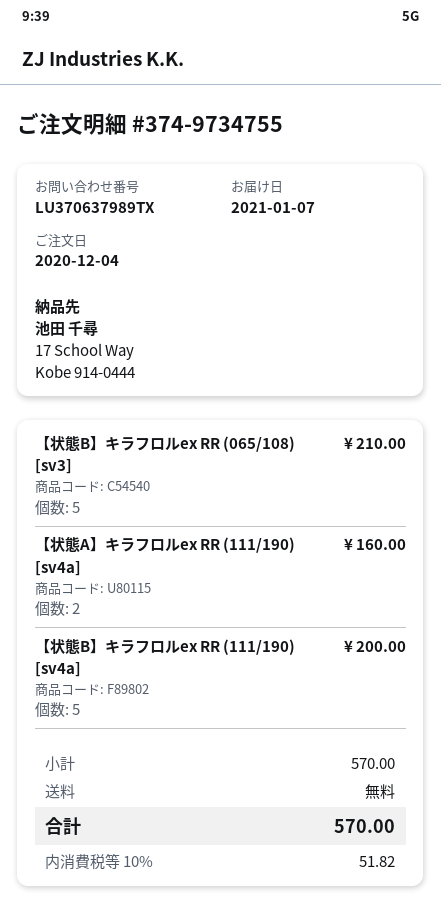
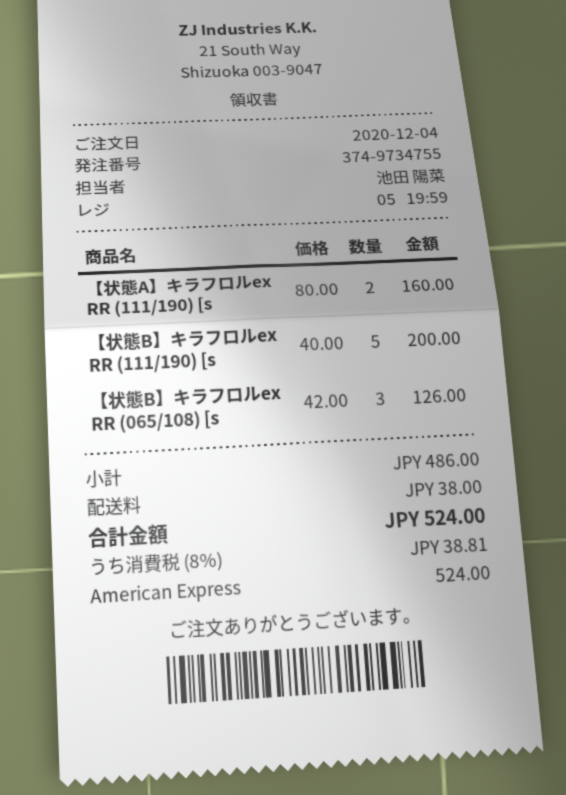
【状態B】キラフロルex RR (065/108) [sv3]: 5 for 210.00 -> 3 for 126.00
subtotal: 570.00 -> 486.00
shipping: 0.00 -> 38.00
tax: 10% = 51.82 -> 8% = 38.81
total: 570.00 -> 524.00

